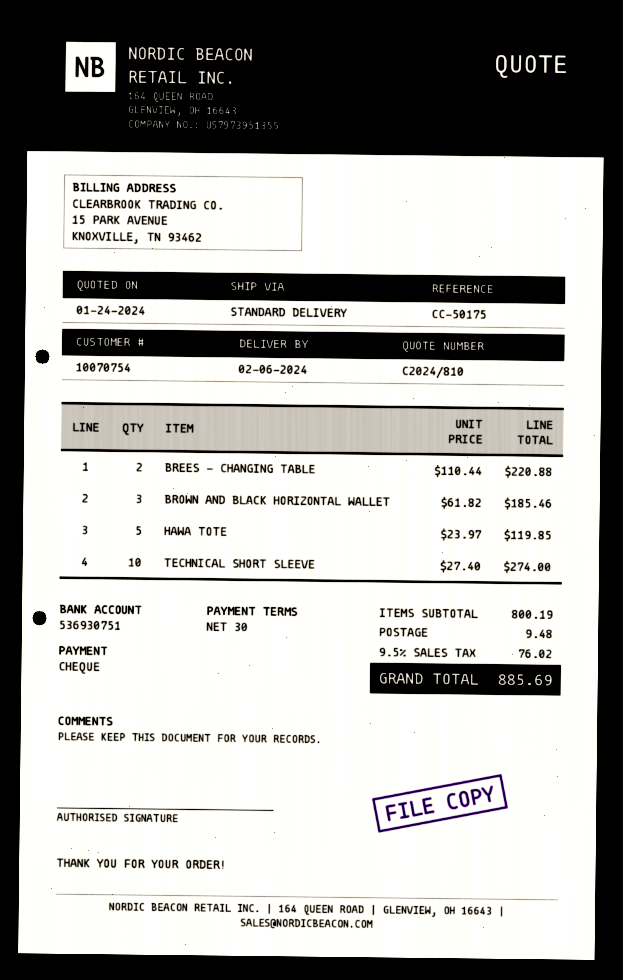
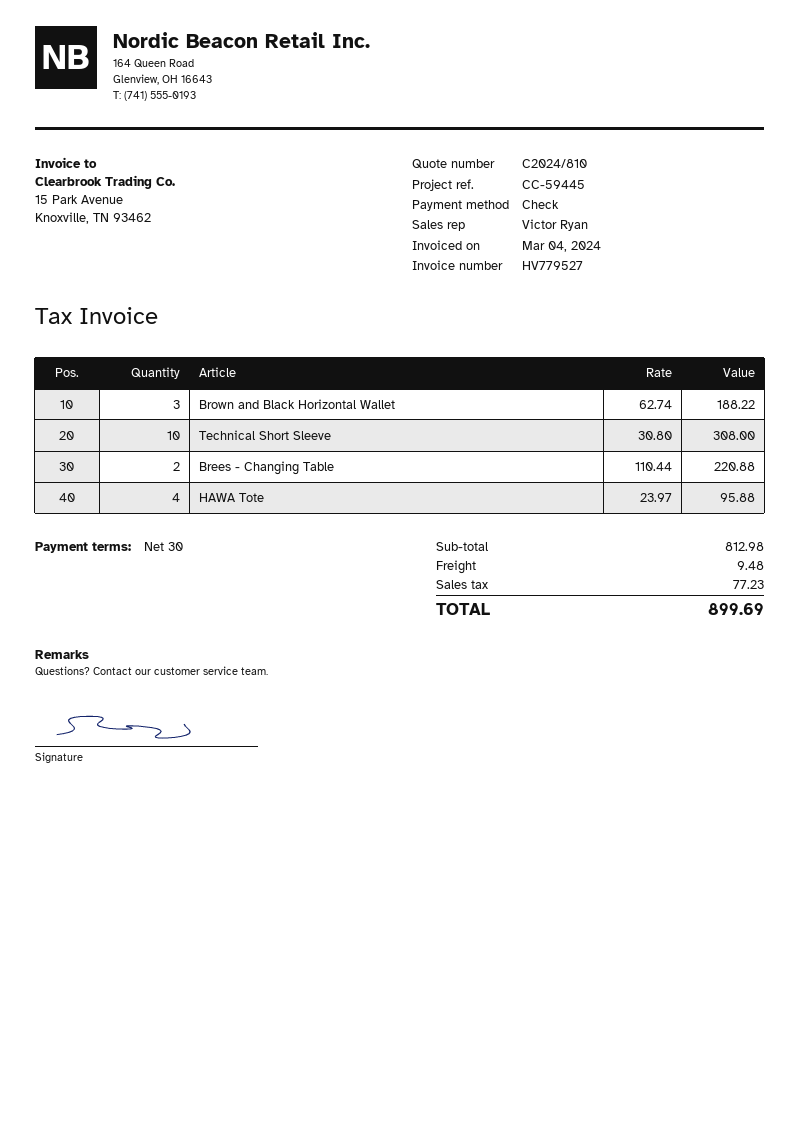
reference: CC-50175 -> CC-59445
BROWN AND BLACK HORIZONTAL WALLET: 3 x 61.82 = 185.46 -> 3 x 62.74 = 188.22
HAWA TOTE: 5 x 23.97 = 119.85 -> 4 x 23.97 = 95.88
TECHNICAL SHORT SLEEVE: 10 x 27.40 = 274.00 -> 10 x 30.80 = 308.00
subtotal: 800.19 -> 812.98
tax: 76.02 -> 77.23
total: 885.69 -> 899.69

